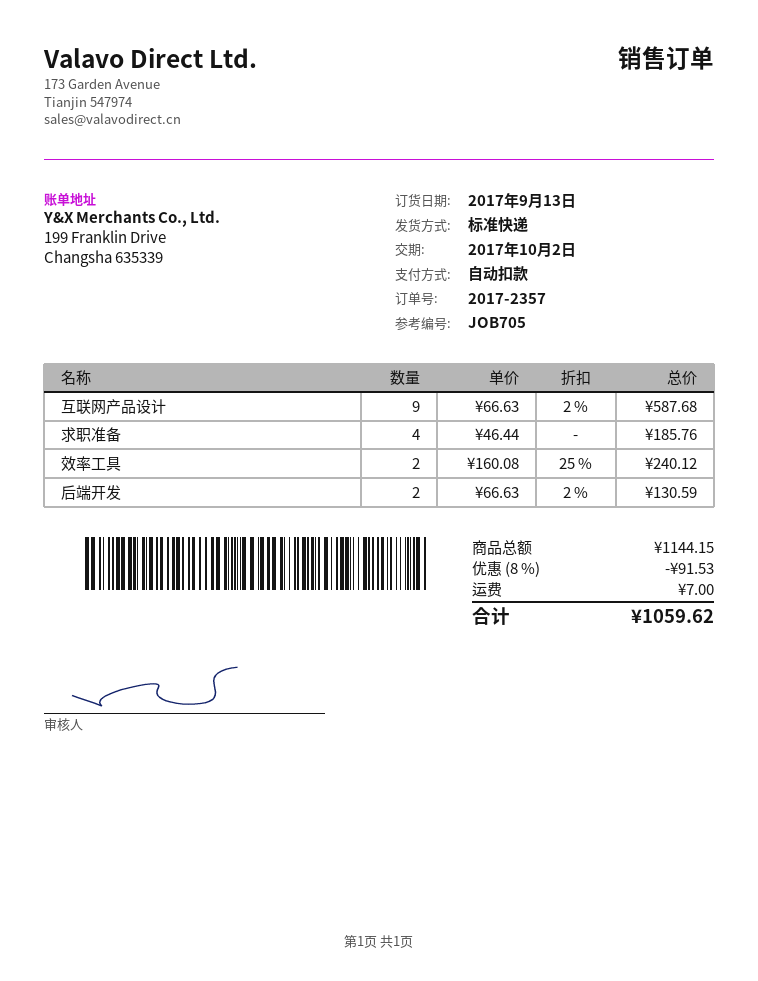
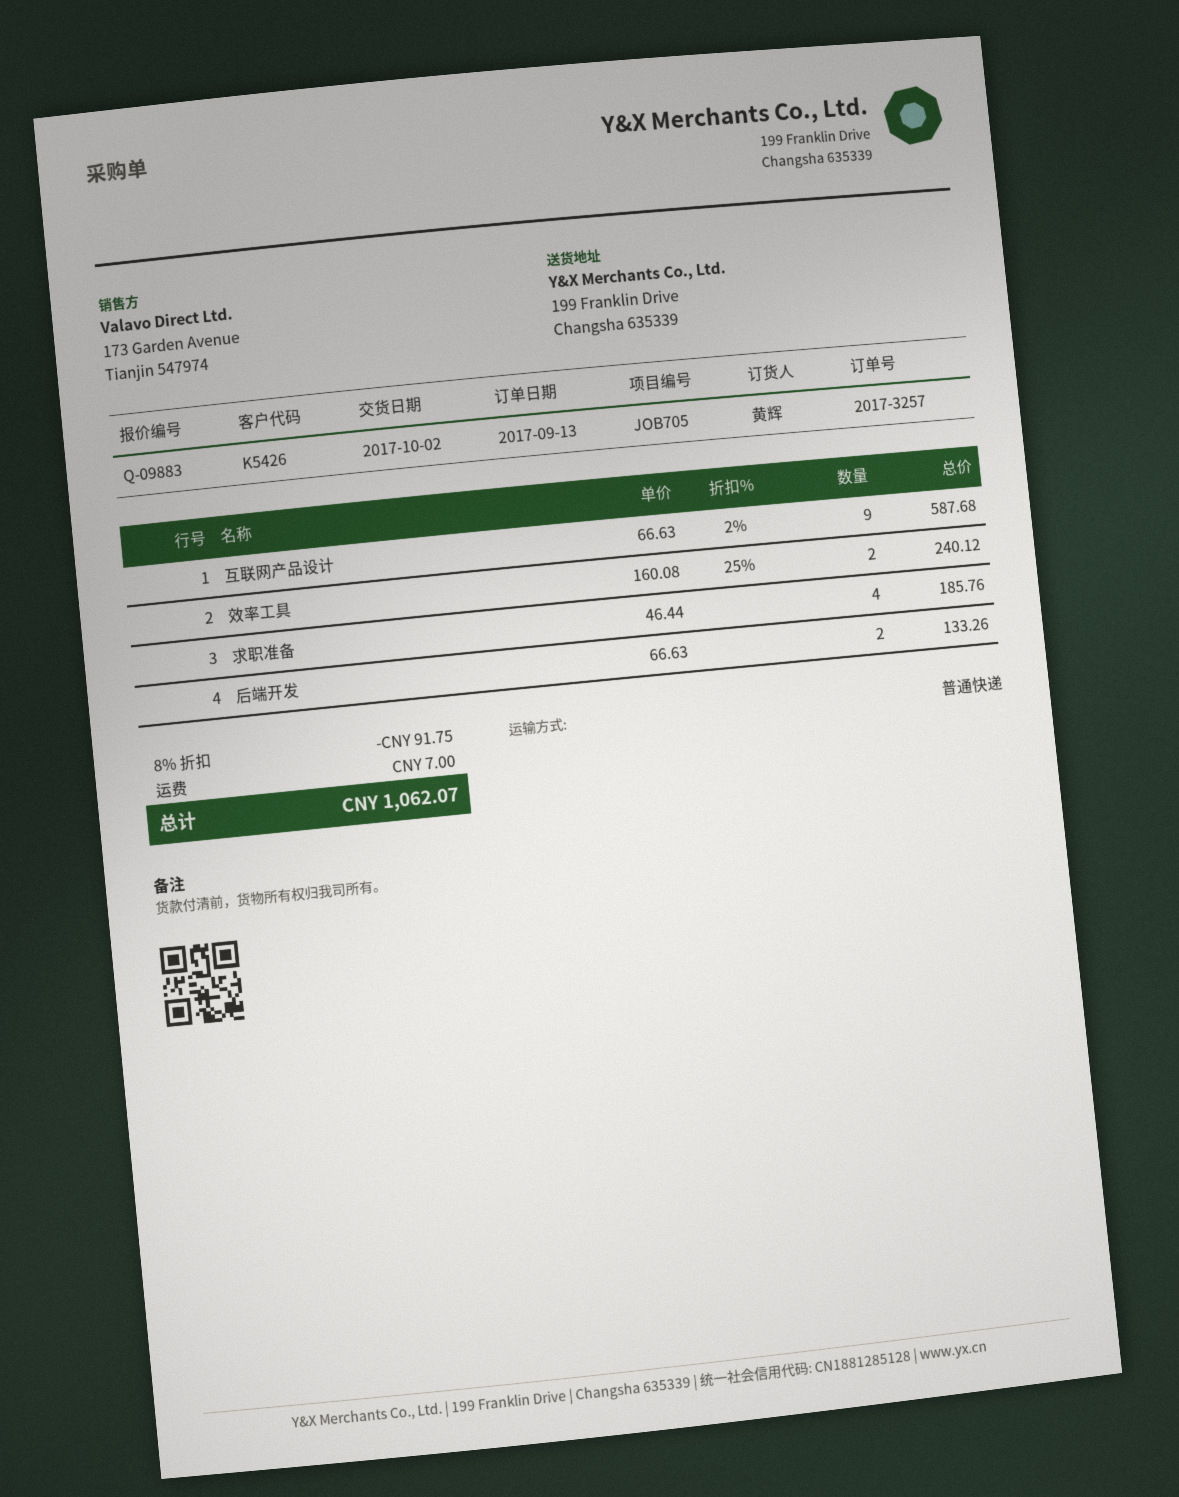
order number: 2017-2357 -> 2017-3257
后端开发: 2 x 66.63 - 2% = 130.59 -> 2 x 66.63 = 133.26
discount: 8% = 91.53 -> 8% = 91.75
total: 1059.62 -> 1062.07

